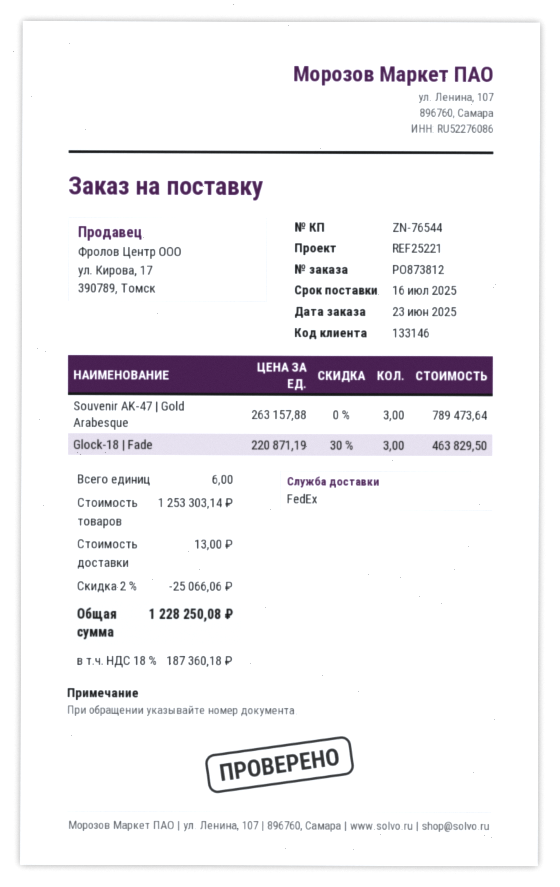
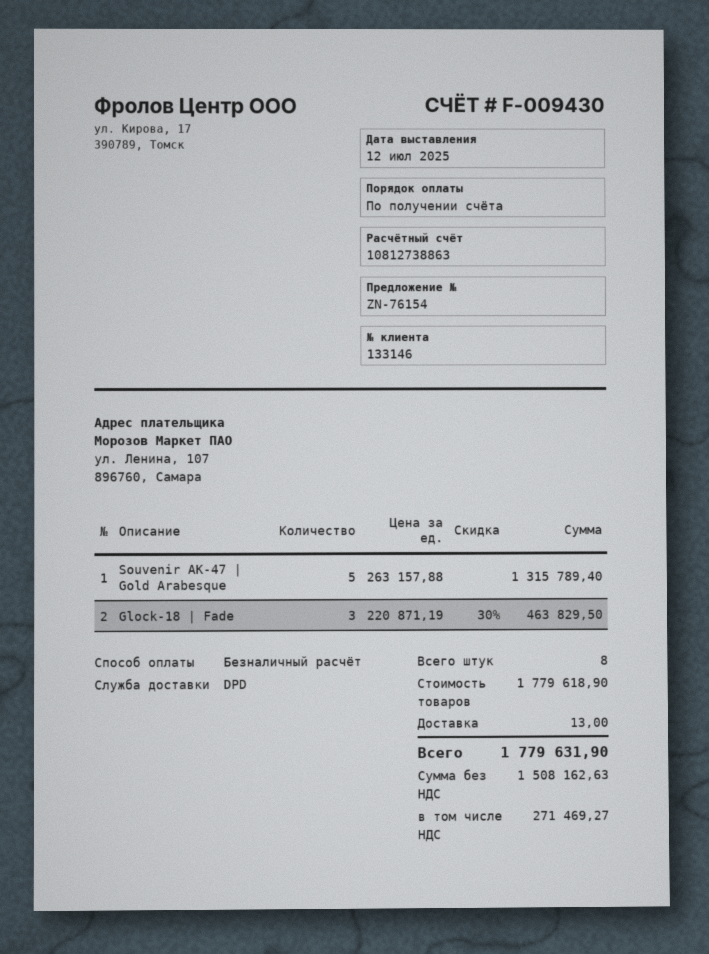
quote number: ZN-76544 -> ZN-76154
shipping method: FedEx -> DPD
Souvenir AK-47 | Gold Arabesque: 3 x 263157.88 = 789473.64 -> 5 x 263157.88 = 1315789.40
total quantity: 6 -> 8
subtotal: 1253303.14 -> 1779618.90
discount: 2% = 25066.06 -> none
tax: 187360.18 -> 271469.27
total: 1228250.08 -> 1779631.90

